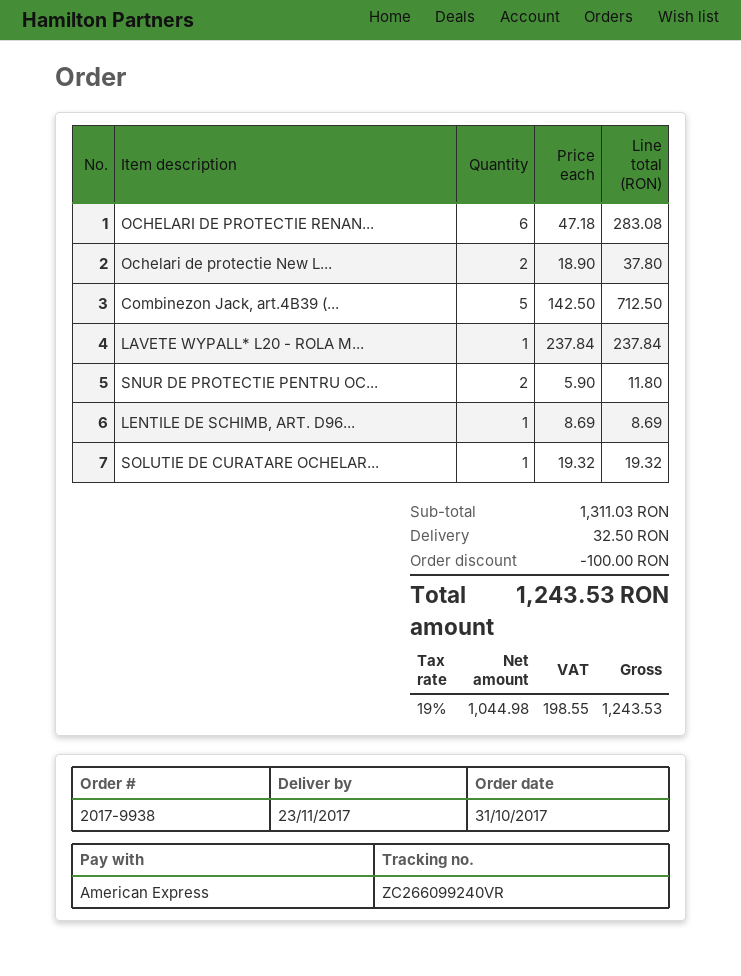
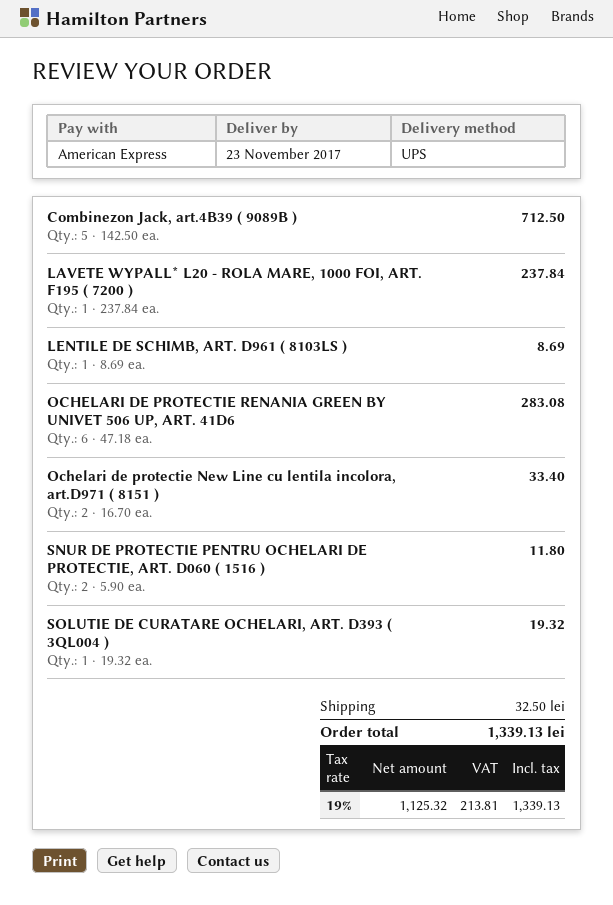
Ochelari de protectie New L...: 2 x 18.90 = 37.80 -> 2 x 16.70 = 33.40
discount: 100.00 -> none
net: 1044.98 -> 1125.32
tax: 19% = 198.55 -> 19% = 213.81
total: 1243.53 -> 1339.13

